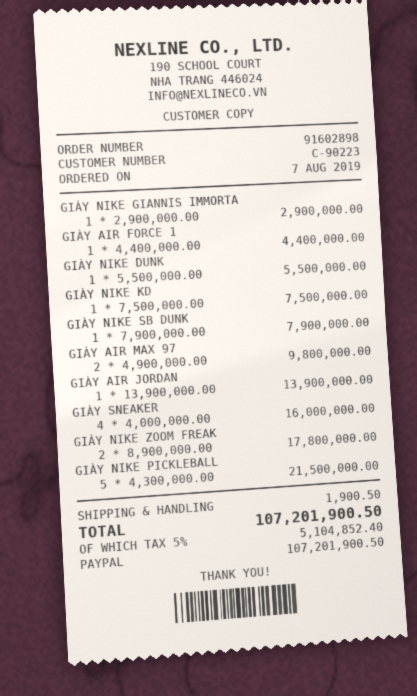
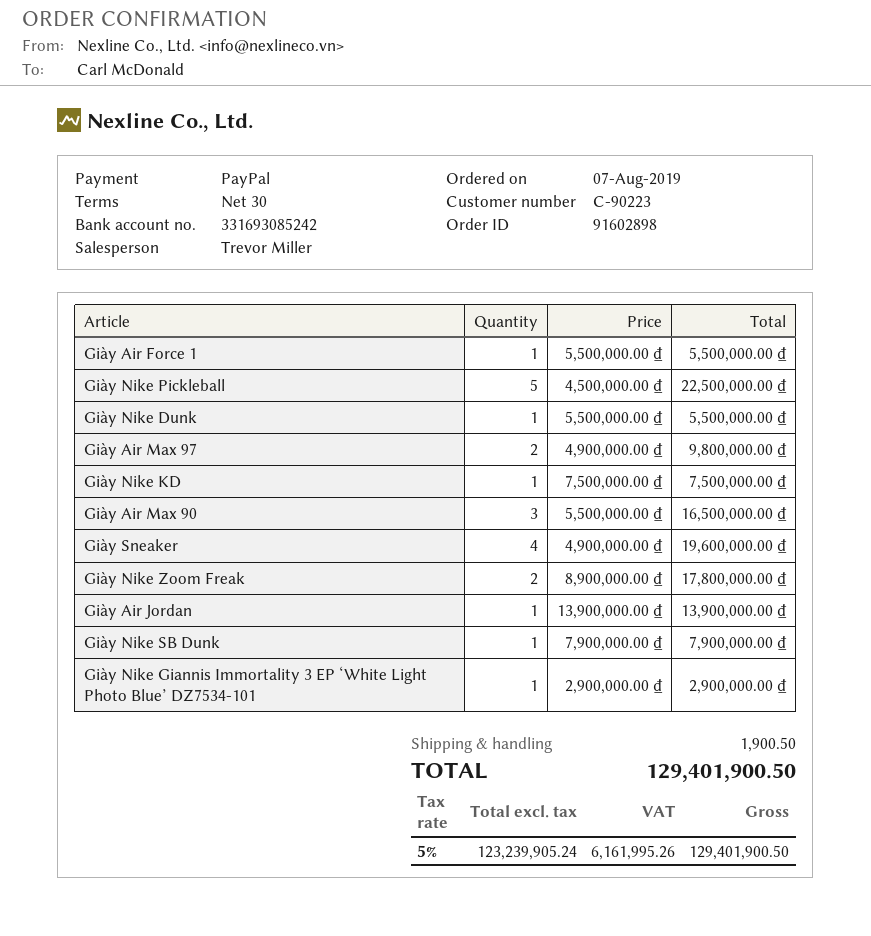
GIÀY AIR FORCE 1: 1 x 4400000.00 = 4400000.00 -> 1 x 5500000.00 = 5500000.00
GIÀY SNEAKER: 4 x 4000000.00 = 16000000.00 -> 4 x 4900000.00 = 19600000.00
GIÀY NIKE PICKLEBALL: 5 x 4300000.00 = 21500000.00 -> 5 x 4500000.00 = 22500000.00
Giày Air Max 90: none -> 3 x 5500000.00 = 16500000.00
tax: 5% = 5104852.40 -> 5% = 6161995.26
total: 107201900.50 -> 129401900.50

